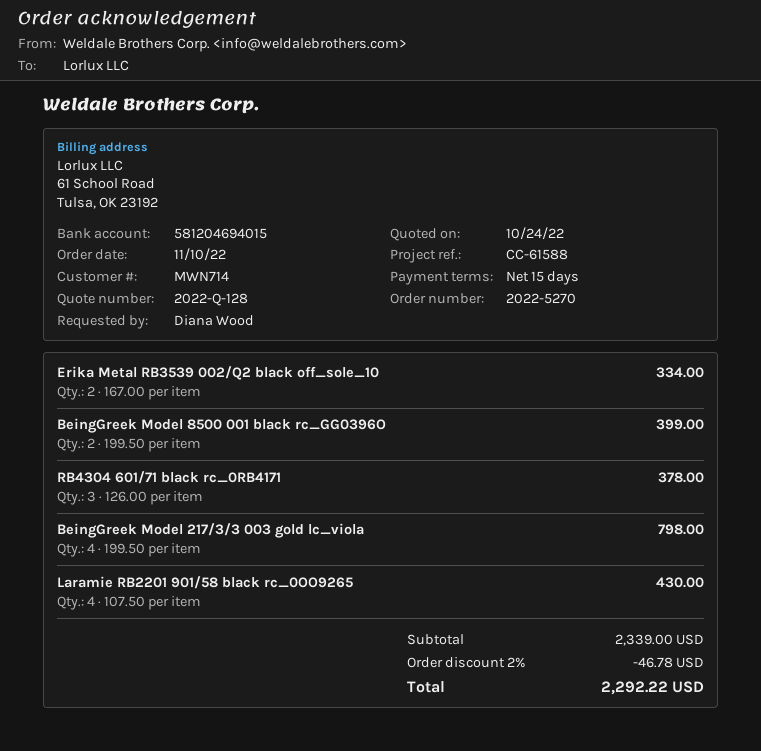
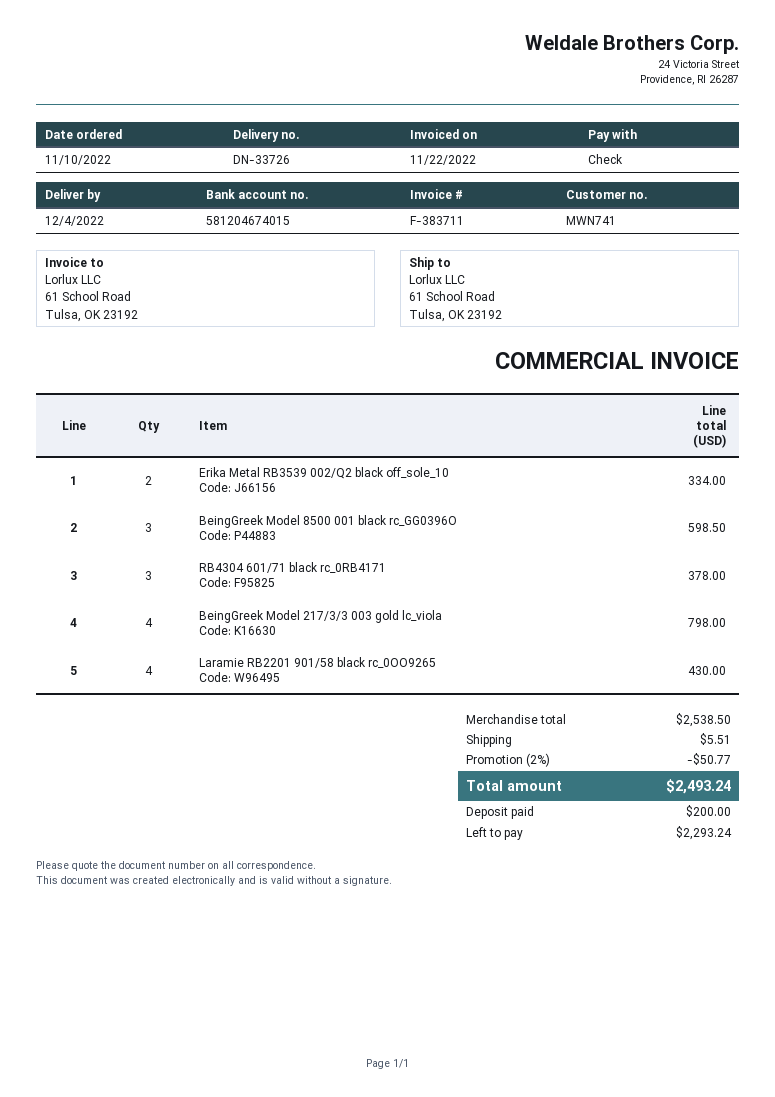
customer number: MWN714 -> MWN741
bank account: 581204694015 -> 581204674015
BeingGreek Model 8500 001 black rc_GG0396O: 2 for 399.00 -> 3 for 598.50
subtotal: 2339.00 -> 2538.50
discount: 2% = 46.78 -> 2% = 50.77
shipping: none -> 5.51
total: 2292.22 -> 2493.24

